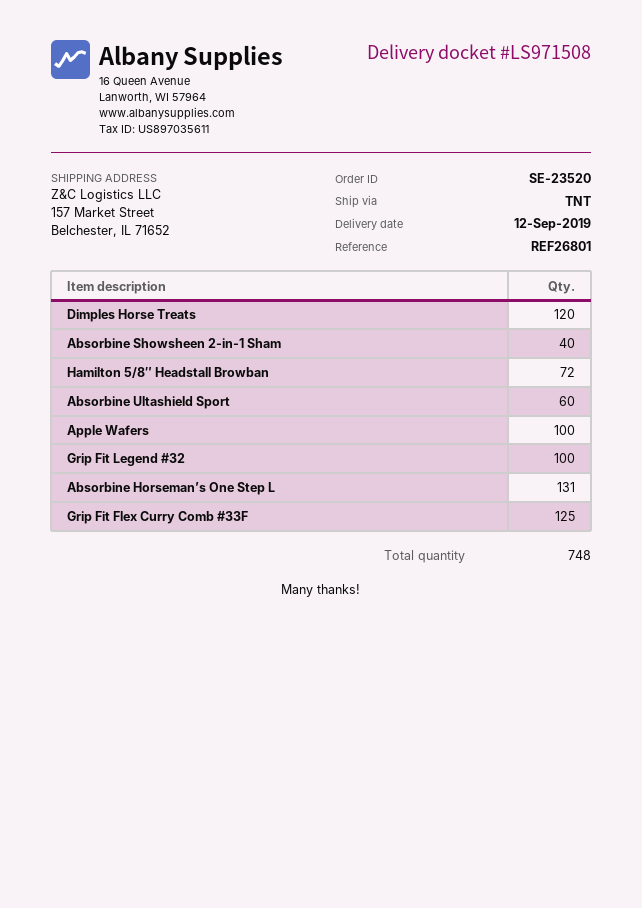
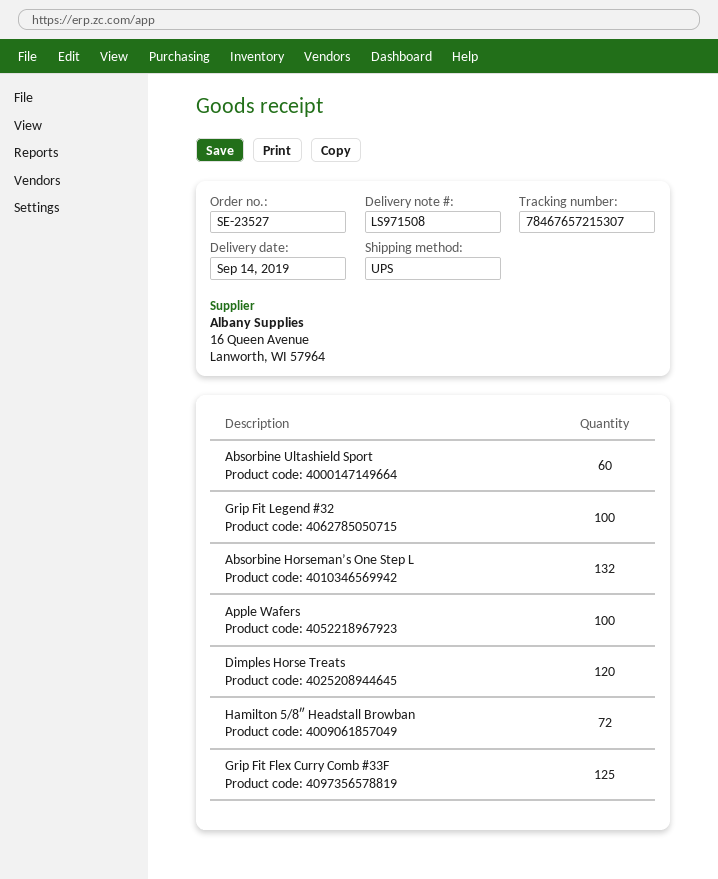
order number: SE-23520 -> SE-23527
delivery date: 2019-09-12 -> 2019-09-14
shipping method: TNT -> UPS
Absorbine Showsheen 2-in-1 Sham: 40 -> none
Absorbine Horseman’s One Step L: 131 -> 132

